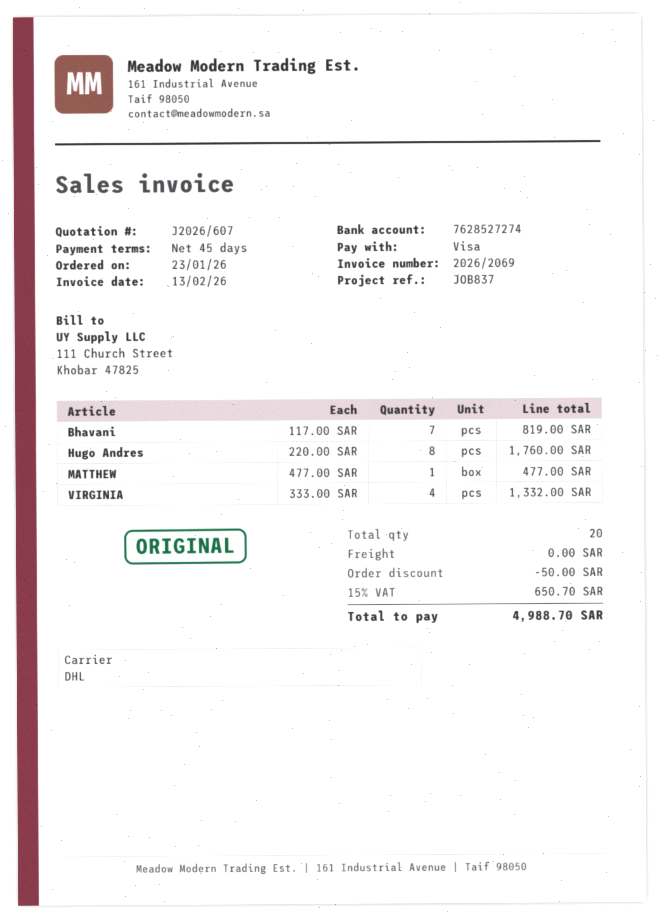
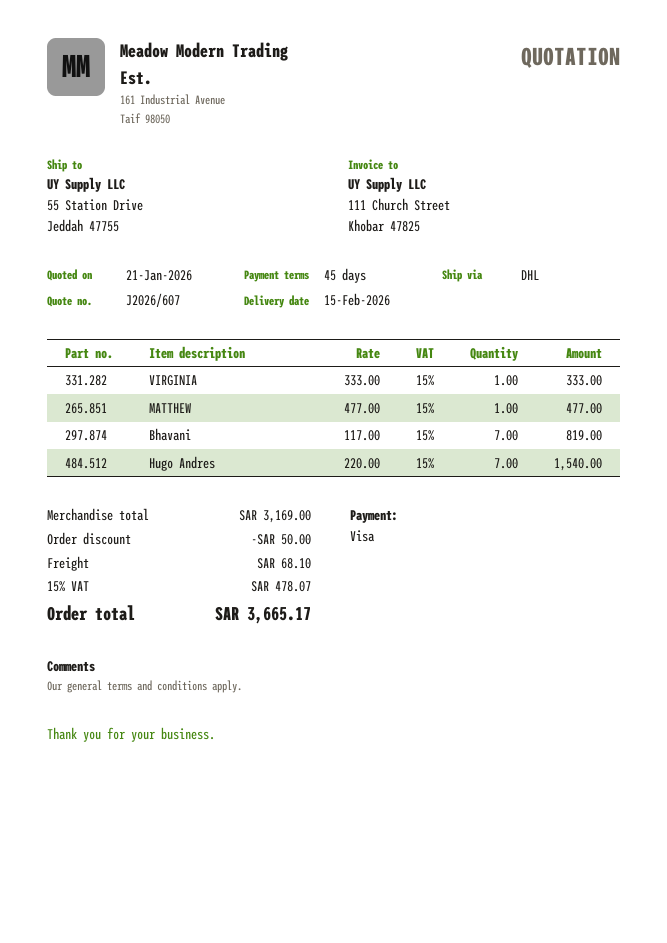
Hugo Andres: 8 x 220.00 = 1760.00 -> 7 x 220.00 = 1540.00
VIRGINIA: 4 x 333.00 = 1332.00 -> 1 x 333.00 = 333.00
shipping: 0.00 -> 68.10
tax: 15% = 650.70 -> 15% = 478.07
total: 4988.70 -> 3665.17

